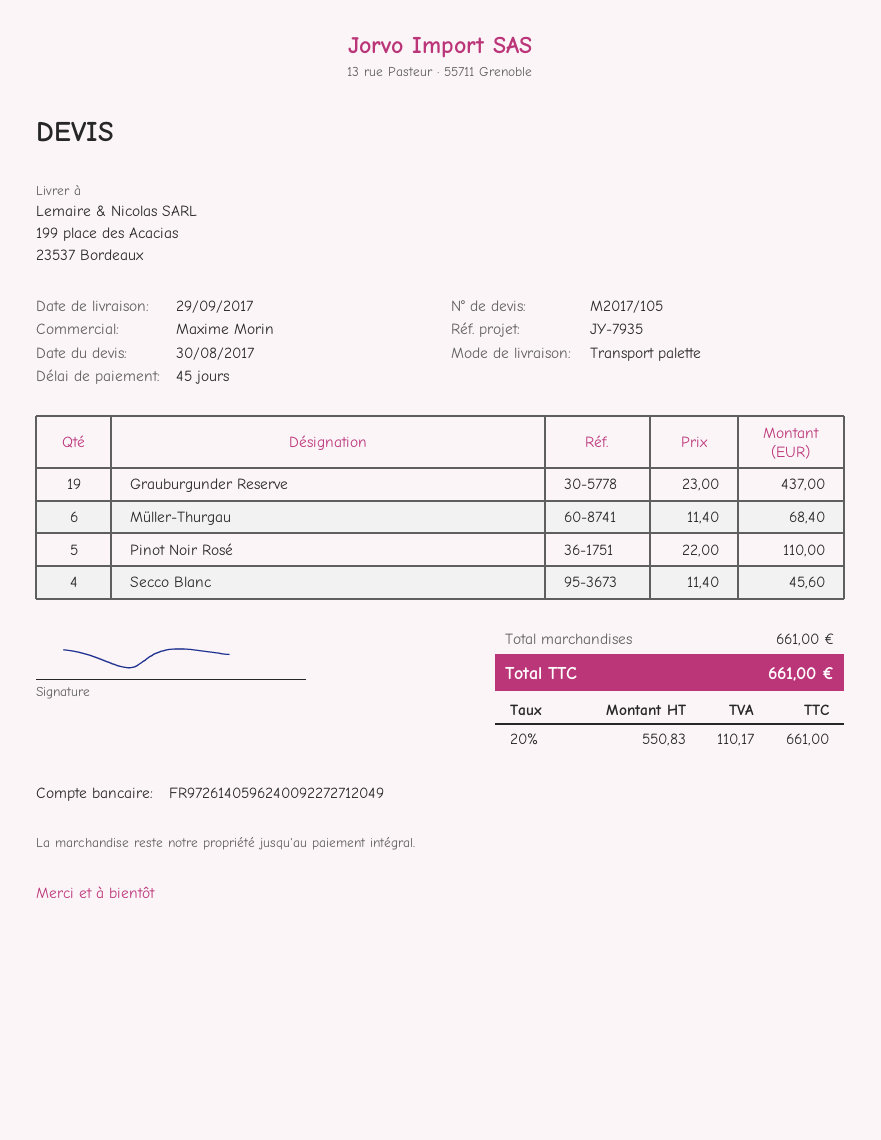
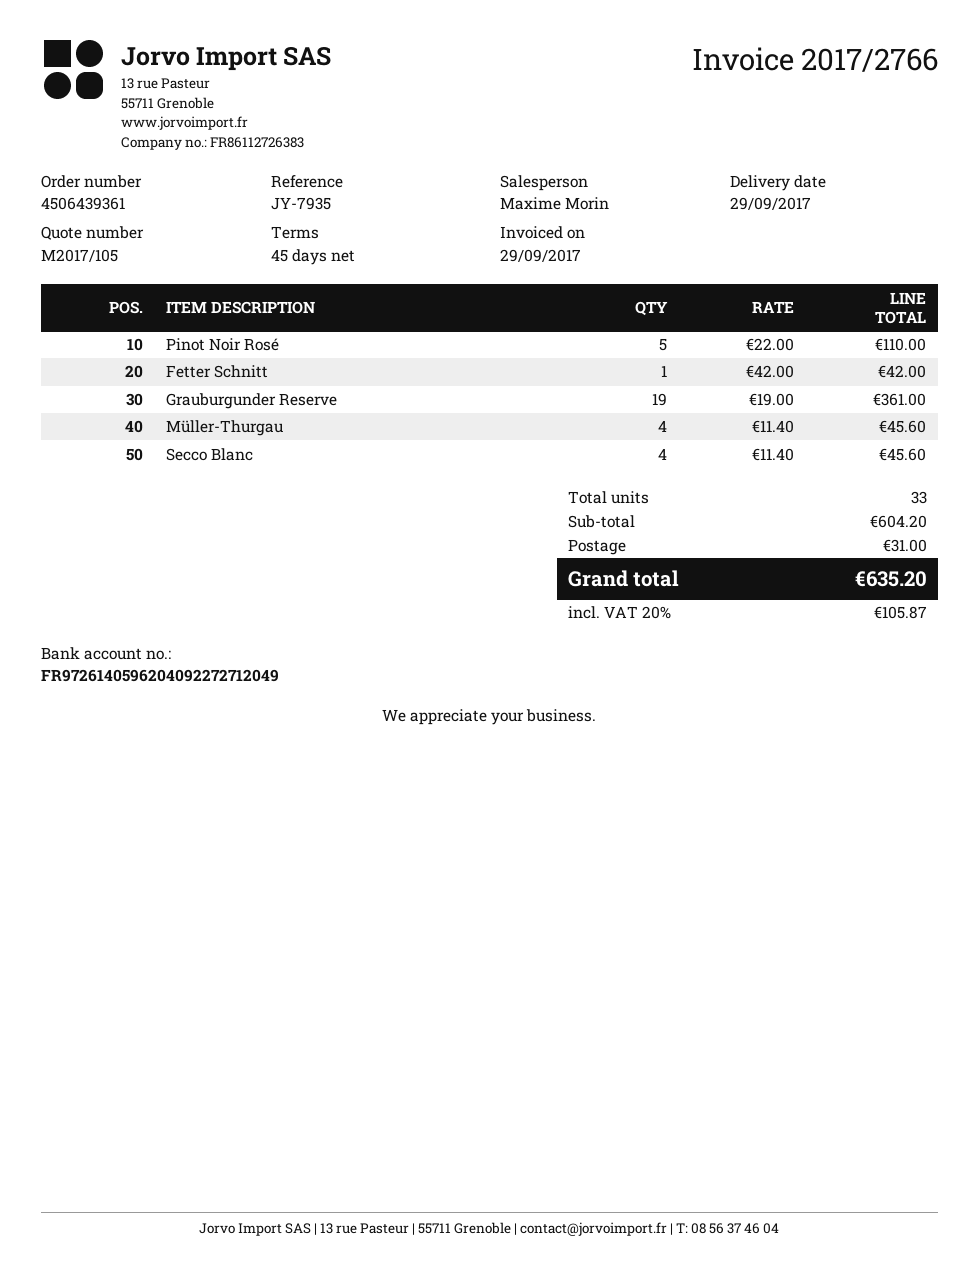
bank account: FR9726140596240092272712049 -> FR9726140596204092272712049
Grauburgunder Reserve: 19 x 23.00 = 437.00 -> 19 x 19.00 = 361.00
Müller-Thurgau: 6 x 11.40 = 68.40 -> 4 x 11.40 = 45.60
Fetter Schnitt: none -> 1 x 42.00 = 42.00
subtotal: 661.00 -> 604.20
shipping: none -> 31.00
tax: 20% = 110.17 -> 20% = 105.87
total: 661.00 -> 635.20

